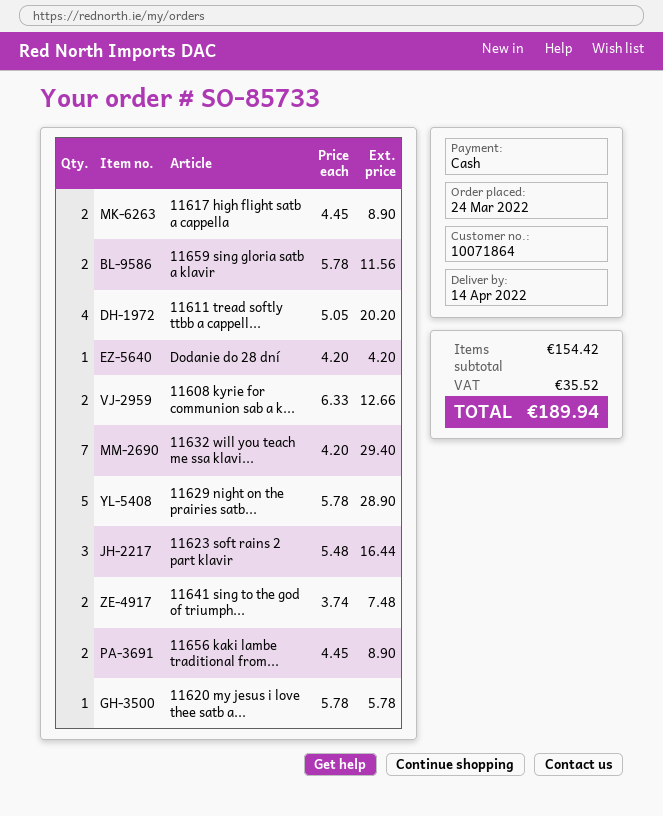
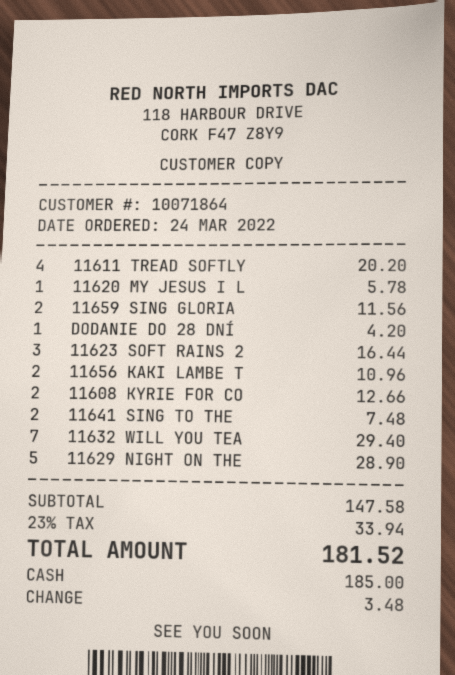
11617 high flight satb a cappella: 2 for 8.90 -> none
11656 kaki lambe traditional from...: 2 for 8.90 -> 2 for 10.96
subtotal: 154.42 -> 147.58
tax: 35.52 -> 33.94
total: 189.94 -> 181.52

